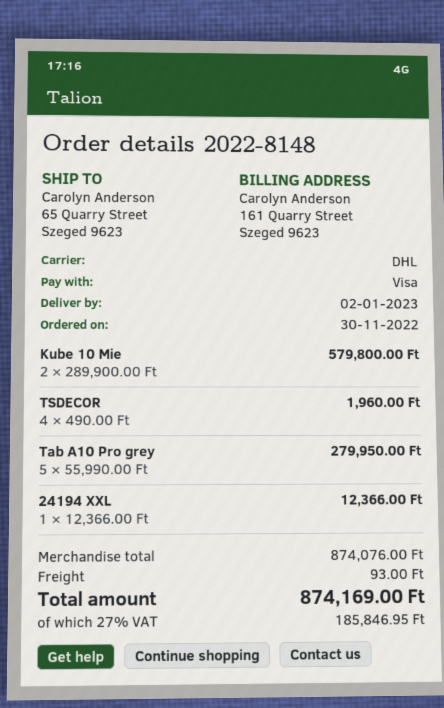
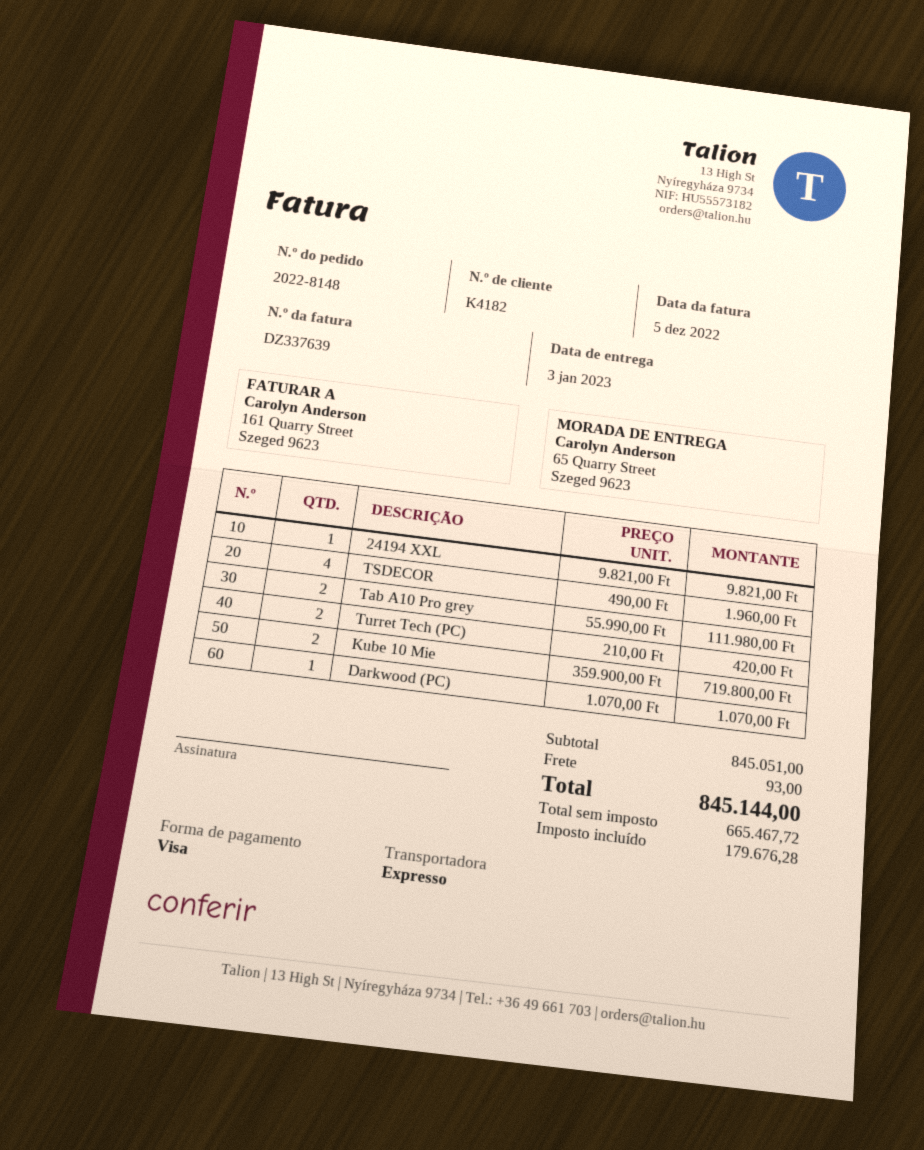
delivery date: 2023-01-02 -> 2023-01-03
shipping method: DHL -> express
Kube 10 Mie: 2 x 289900.00 = 579800.00 -> 2 x 359900.00 = 719800.00
Tab A10 Pro grey: 5 x 55990.00 = 279950.00 -> 2 x 55990.00 = 111980.00
24194 XXL: 1 x 12366.00 = 12366.00 -> 1 x 9821.00 = 9821.00
Turret Tech (PC): none -> 2 x 210.00 = 420.00
Darkwood (PC): none -> 1 x 1070.00 = 1070.00
subtotal: 874076.00 -> 845051.00
tax: 185846.95 -> 179676.28
total: 874169.00 -> 845144.00

